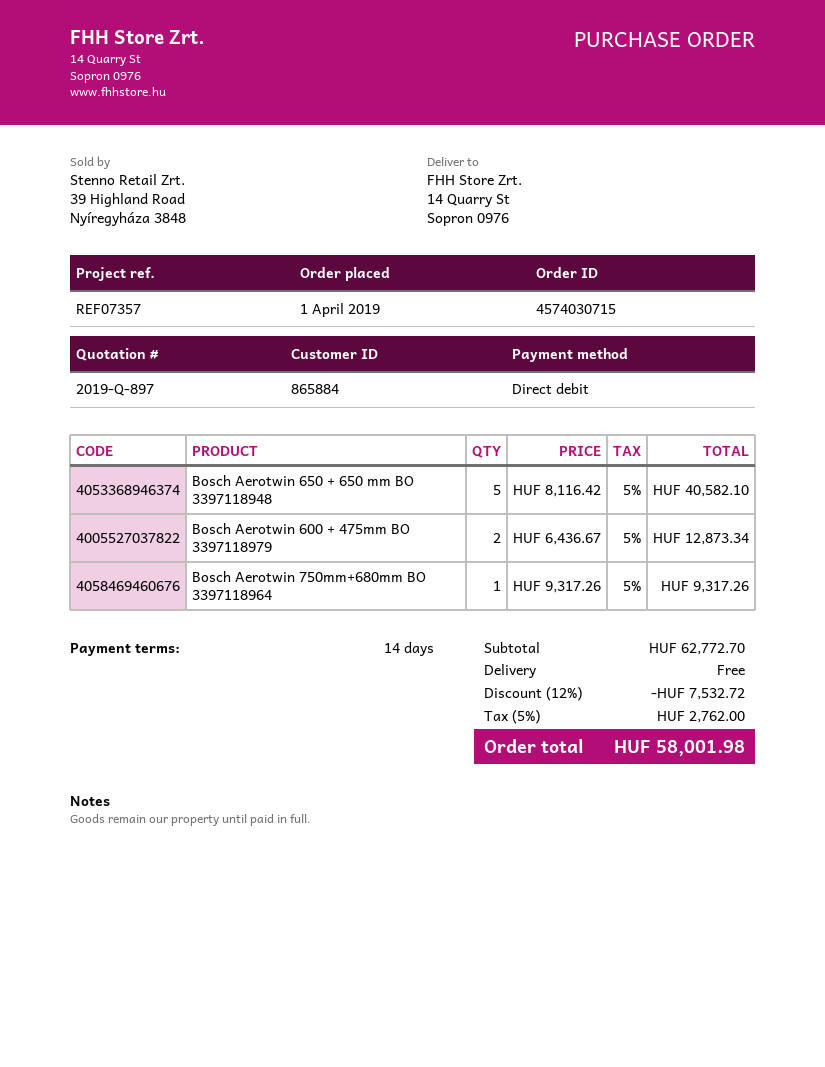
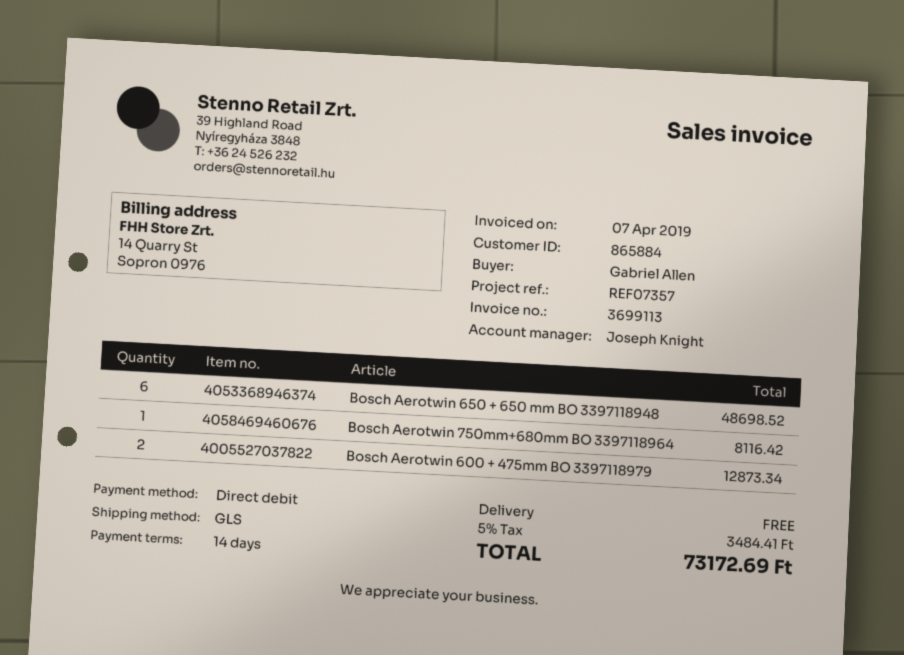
Bosch Aerotwin 650 + 650 mm BO 3397118948: 5 for 40582.10 -> 6 for 48698.52
Bosch Aerotwin 750mm+680mm BO 3397118964: 1 for 9317.26 -> 1 for 8116.42
discount: 12% = 7532.72 -> none
tax: 5% = 2762.00 -> 5% = 3484.41
total: 58001.98 -> 73172.69

